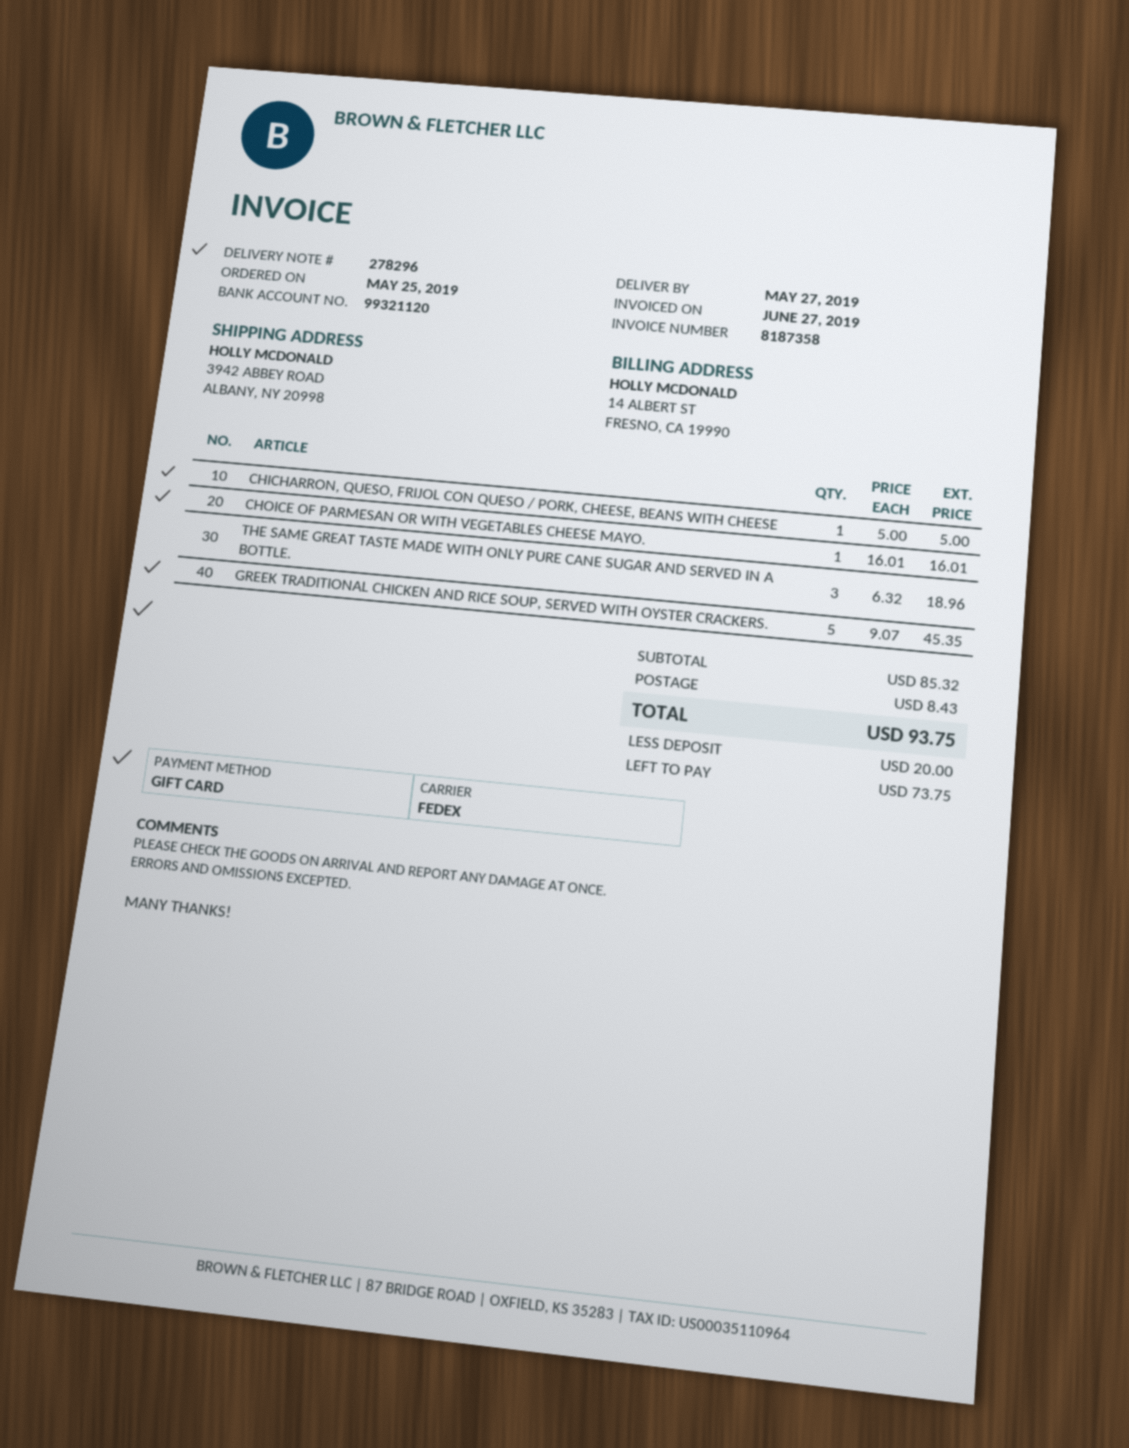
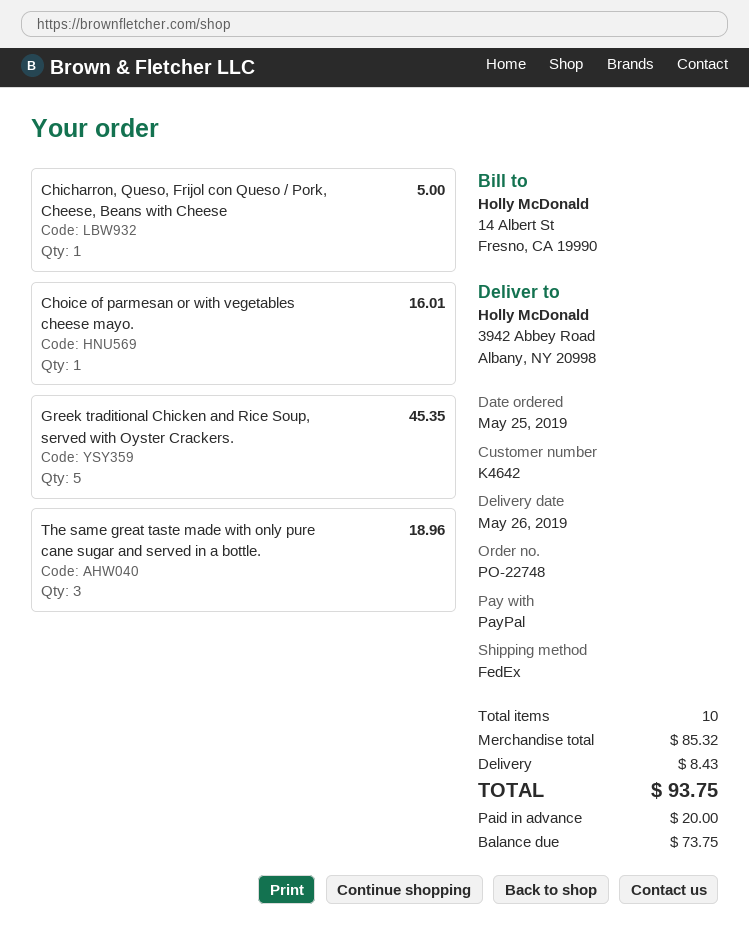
delivery date: 2019-05-27 -> 2019-05-26
payment method: gift card -> PayPal

